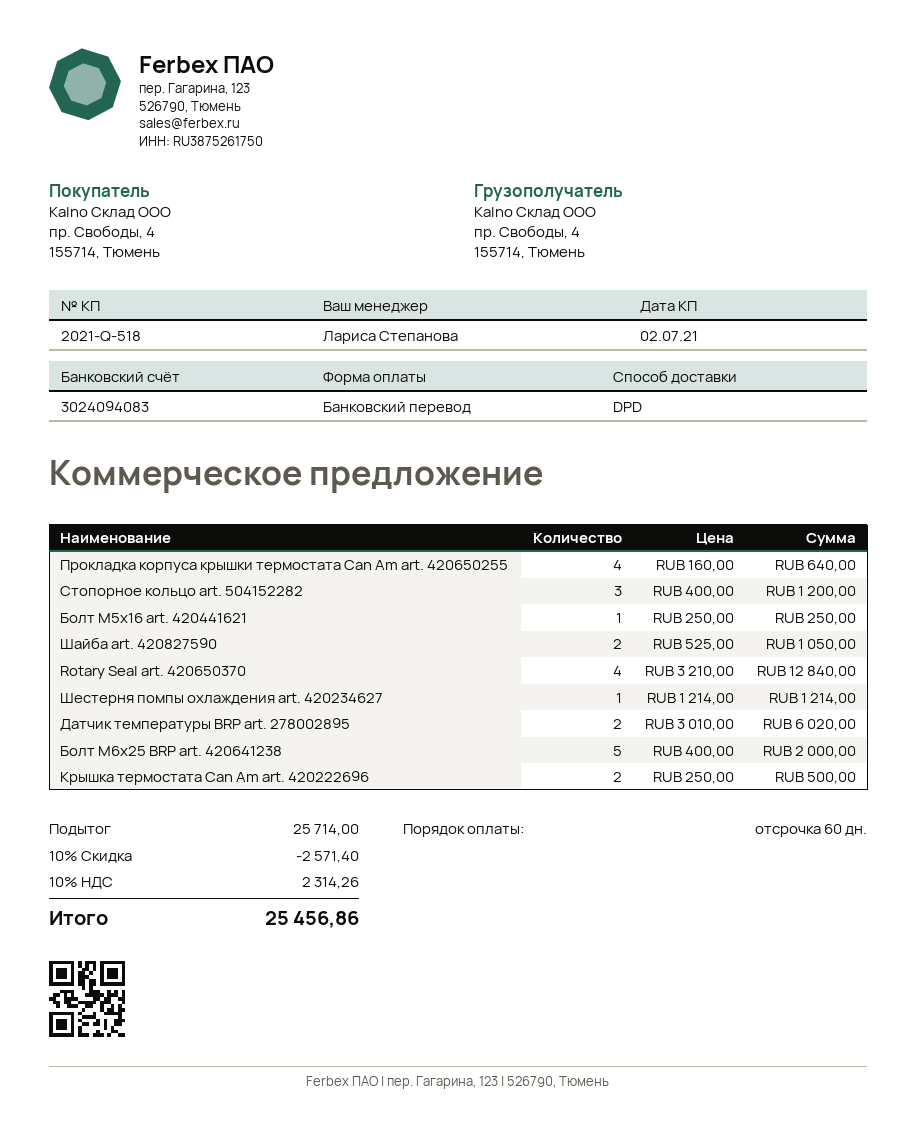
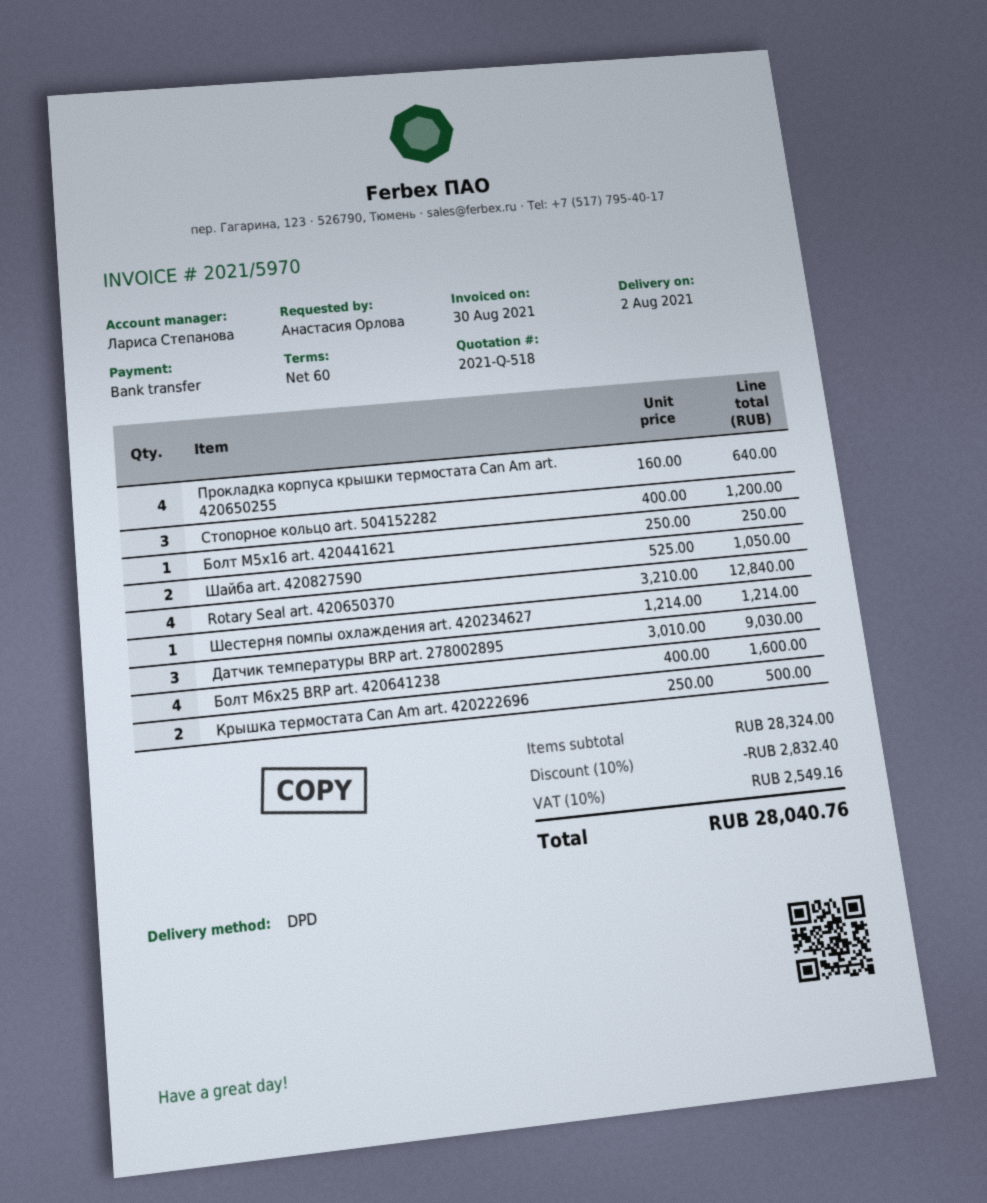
Датчик температуры BRP art. 278002895: 2 x 3010.00 = 6020.00 -> 3 x 3010.00 = 9030.00
Болт М6х25 BRP art. 420641238: 5 x 400.00 = 2000.00 -> 4 x 400.00 = 1600.00
subtotal: 25714.00 -> 28324.00
discount: 10% = 2571.40 -> 10% = 2832.40
tax: 10% = 2314.26 -> 10% = 2549.16
total: 25456.86 -> 28040.76

